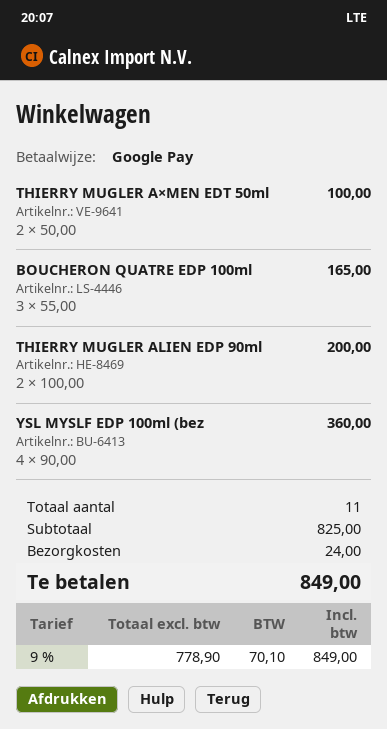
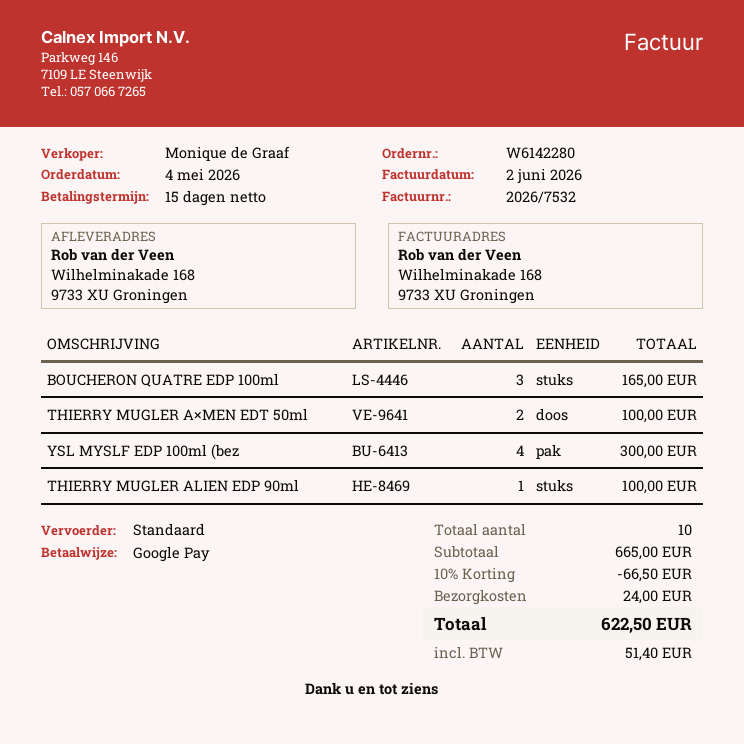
THIERRY MUGLER ALIEN EDP 90ml: 2 for 200.00 -> 1 for 100.00
YSL MYSLF EDP 100ml (bez: 4 for 360.00 -> 4 for 300.00
total quantity: 11 -> 10
subtotal: 825.00 -> 665.00
discount: none -> 10% = 66.50
tax: 70.10 -> 51.40
total: 849.00 -> 622.50

